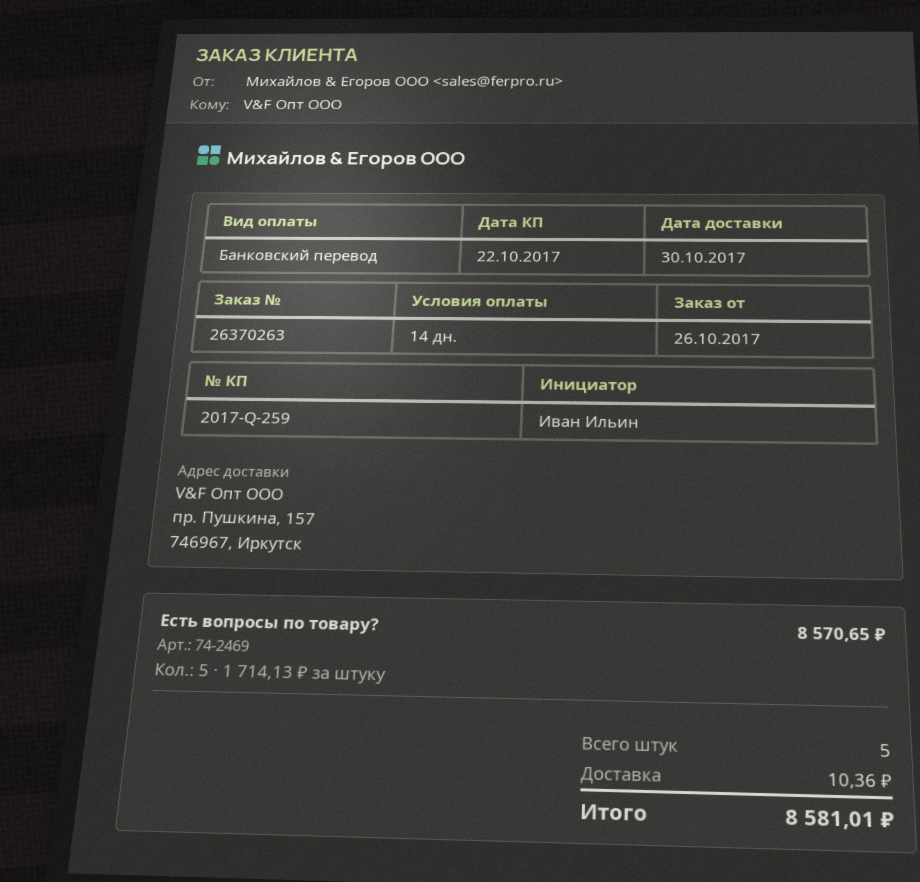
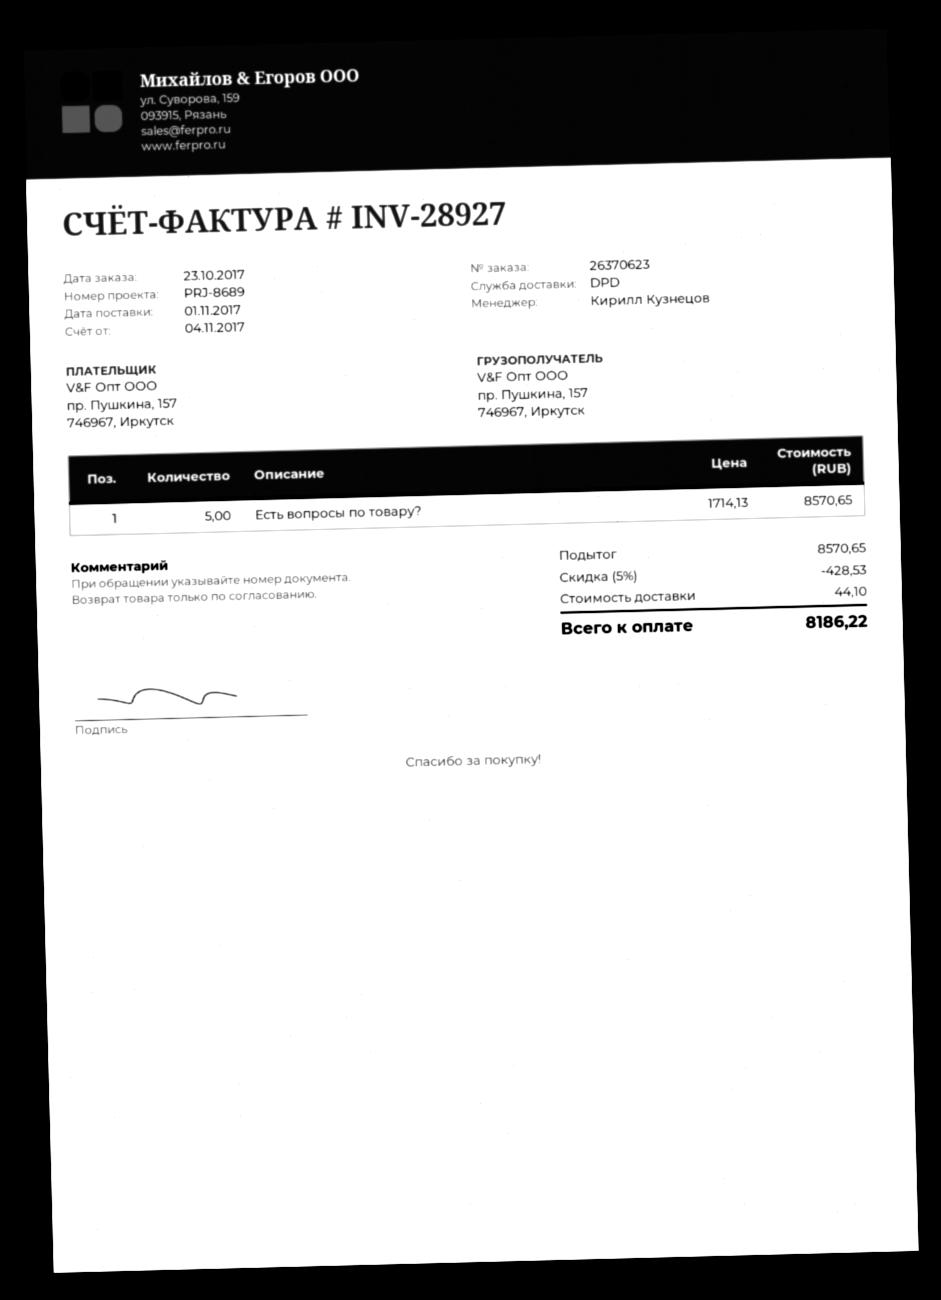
order number: 26370263 -> 26370623
order date: 2017-10-26 -> 2017-10-23
delivery date: 2017-10-30 -> 2017-11-01
discount: none -> 5% = 428.53
shipping: 10.36 -> 44.10
total: 8581.01 -> 8186.22

